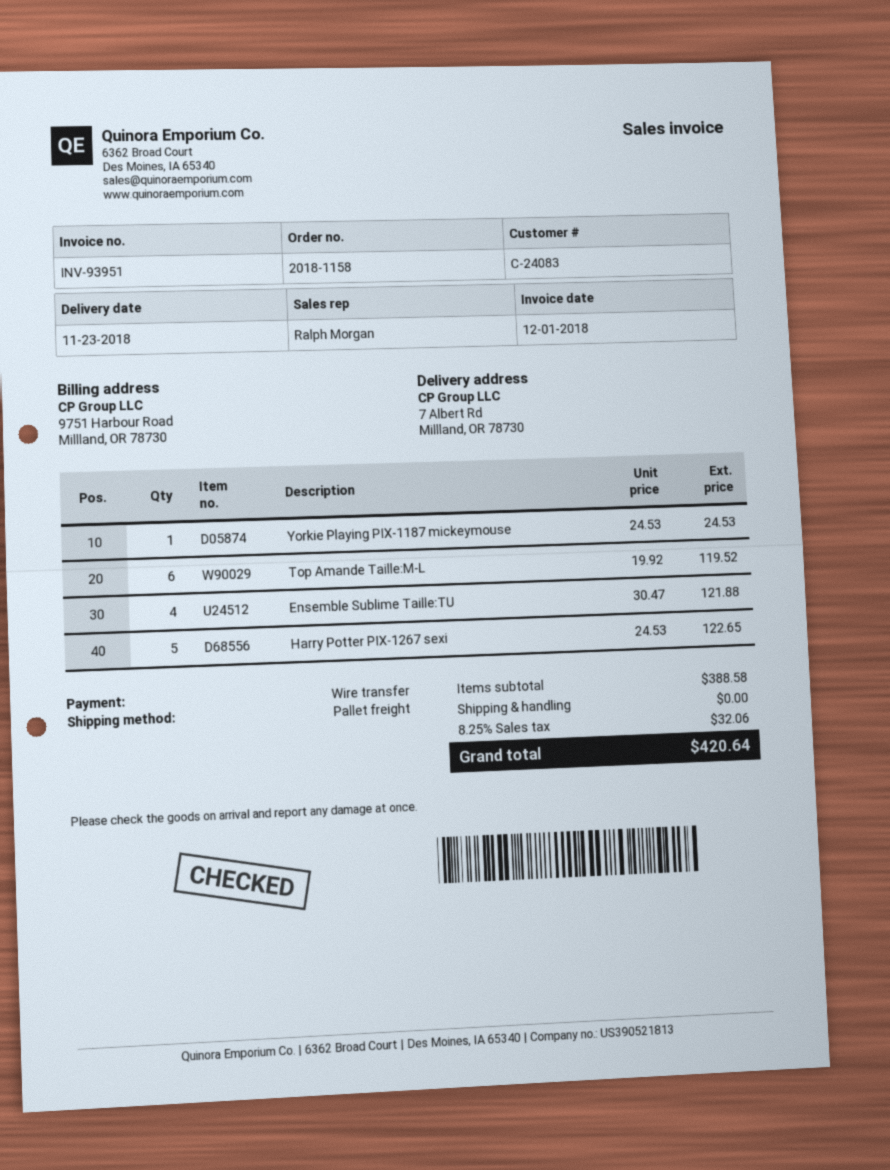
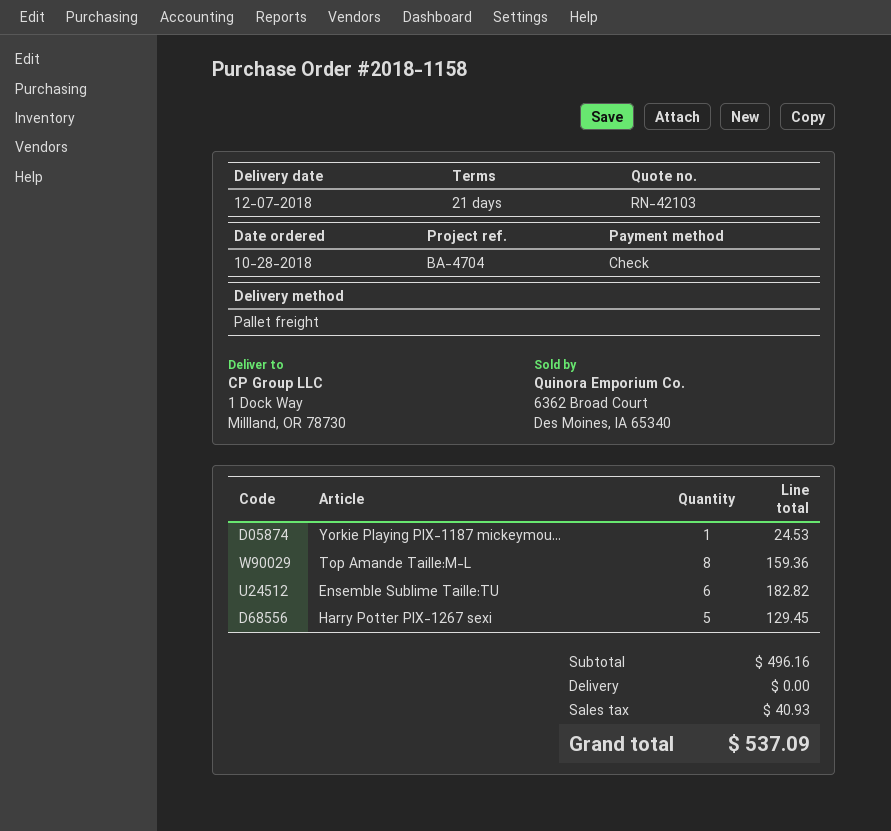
delivery date: 2018-11-23 -> 2018-12-07
payment method: bank transfer -> cheque
ship to: 7 Albert Rd, Millland, OR 78730 -> 1 Dock Way, Millland, OR 78730
Top Amande Taille:M-L: 6 for 119.52 -> 8 for 159.36
Ensemble Sublime Taille:TU: 4 for 121.88 -> 6 for 182.82
Harry Potter PIX-1267 sexi: 5 for 122.65 -> 5 for 129.45
subtotal: 388.58 -> 496.16
tax: 32.06 -> 40.93
total: 420.64 -> 537.09

